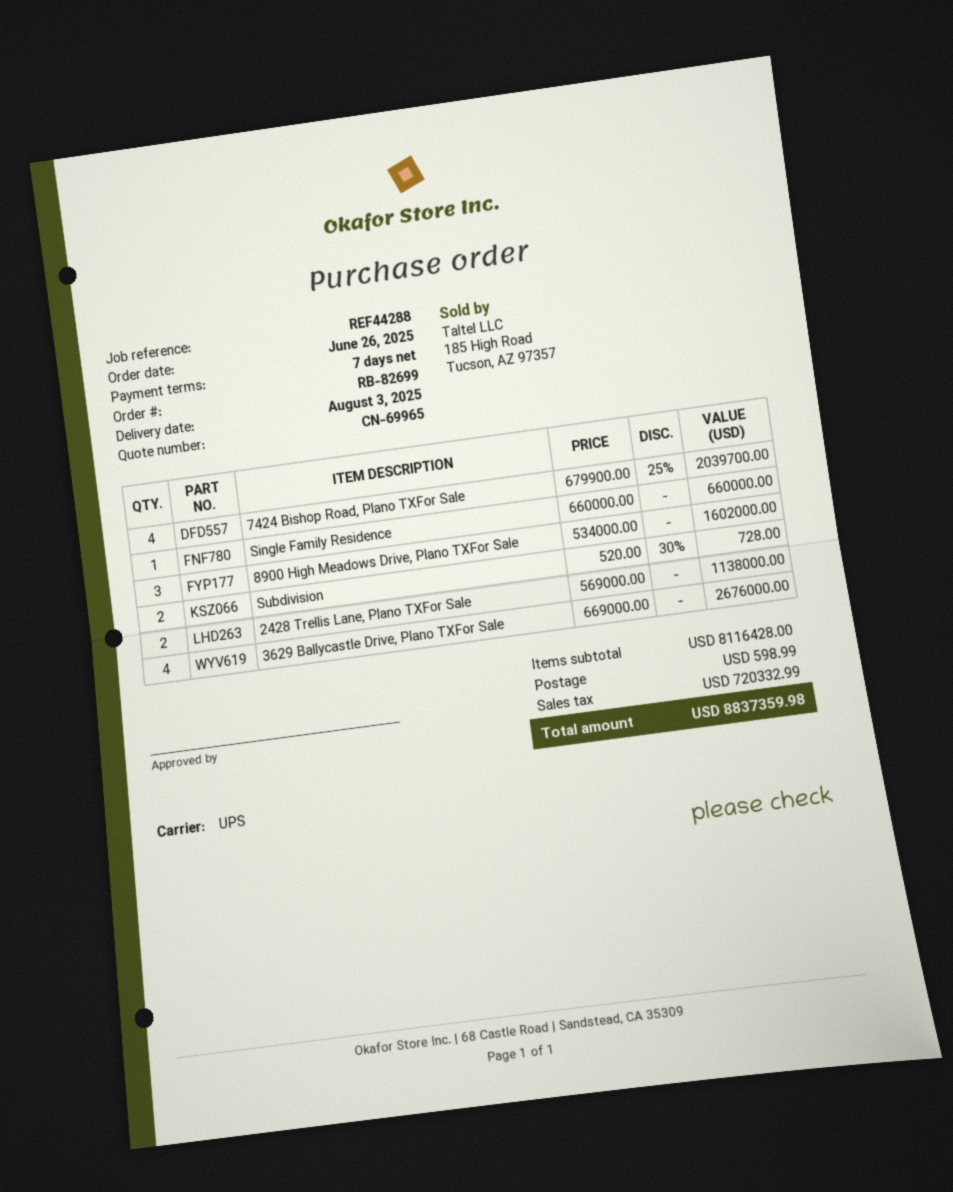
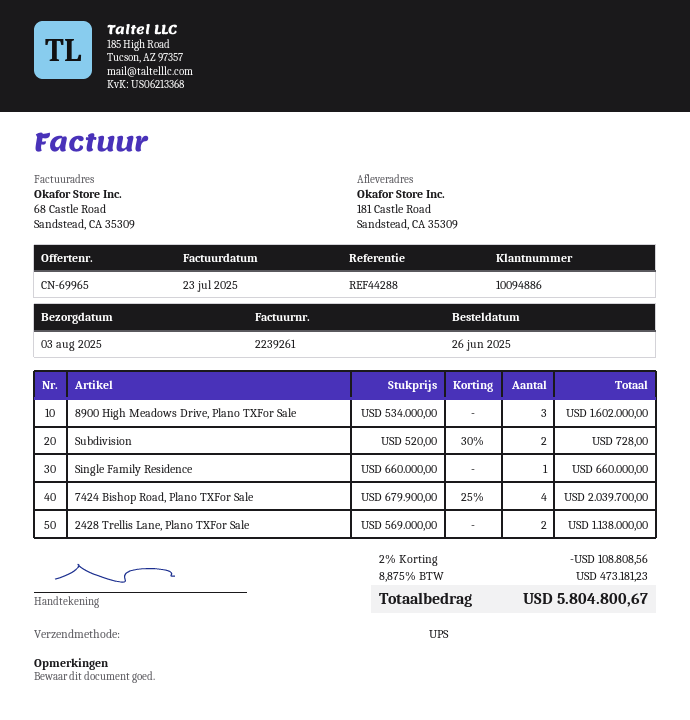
3629 Ballycastle Drive, Plano TXFor Sale: 4 x 669000.00 = 2676000.00 -> none
discount: none -> 2% = 108808.56
shipping: 598.99 -> none
tax: 720332.99 -> 473181.23
total: 8837359.98 -> 5804800.67

